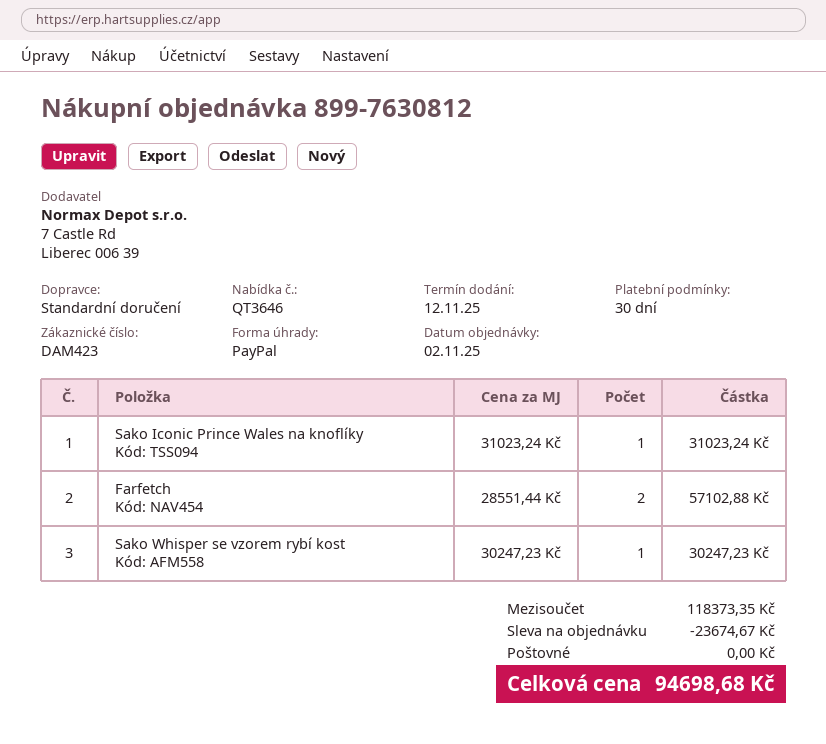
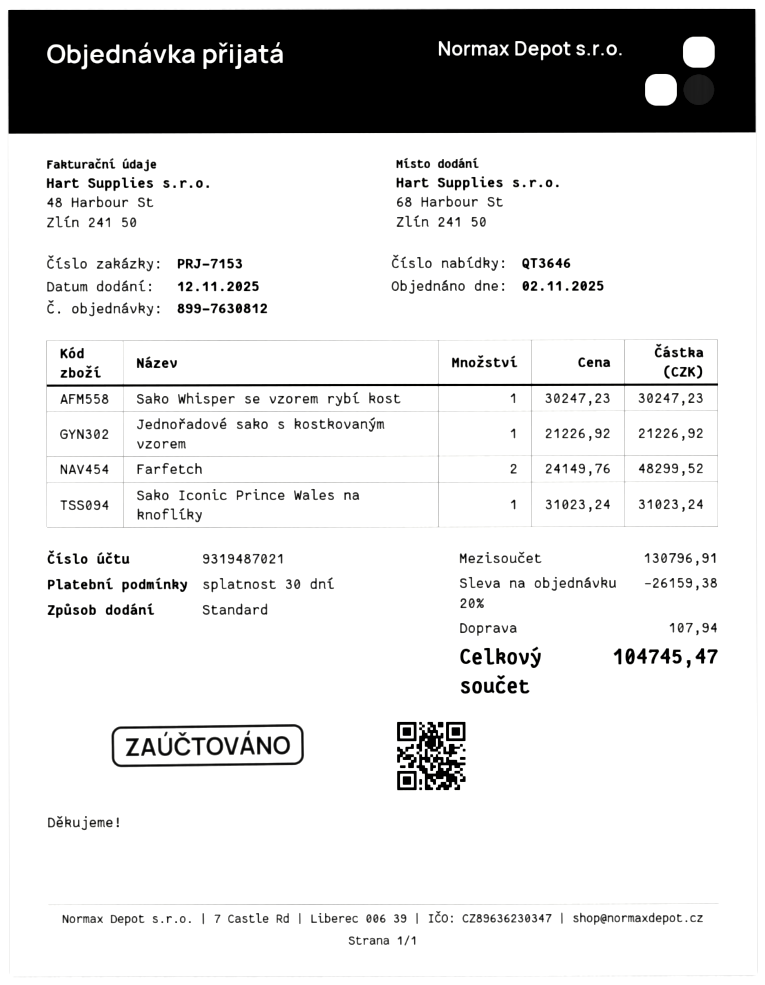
Farfetch: 2 x 28551.44 = 57102.88 -> 2 x 24149.76 = 48299.52
Jednořadové sako s kostkovaným vzorem: none -> 1 x 21226.92 = 21226.92
subtotal: 118373.35 -> 130796.91
discount: 23674.67 -> 26159.38
shipping: 0.00 -> 107.94
total: 94698.68 -> 104745.47

